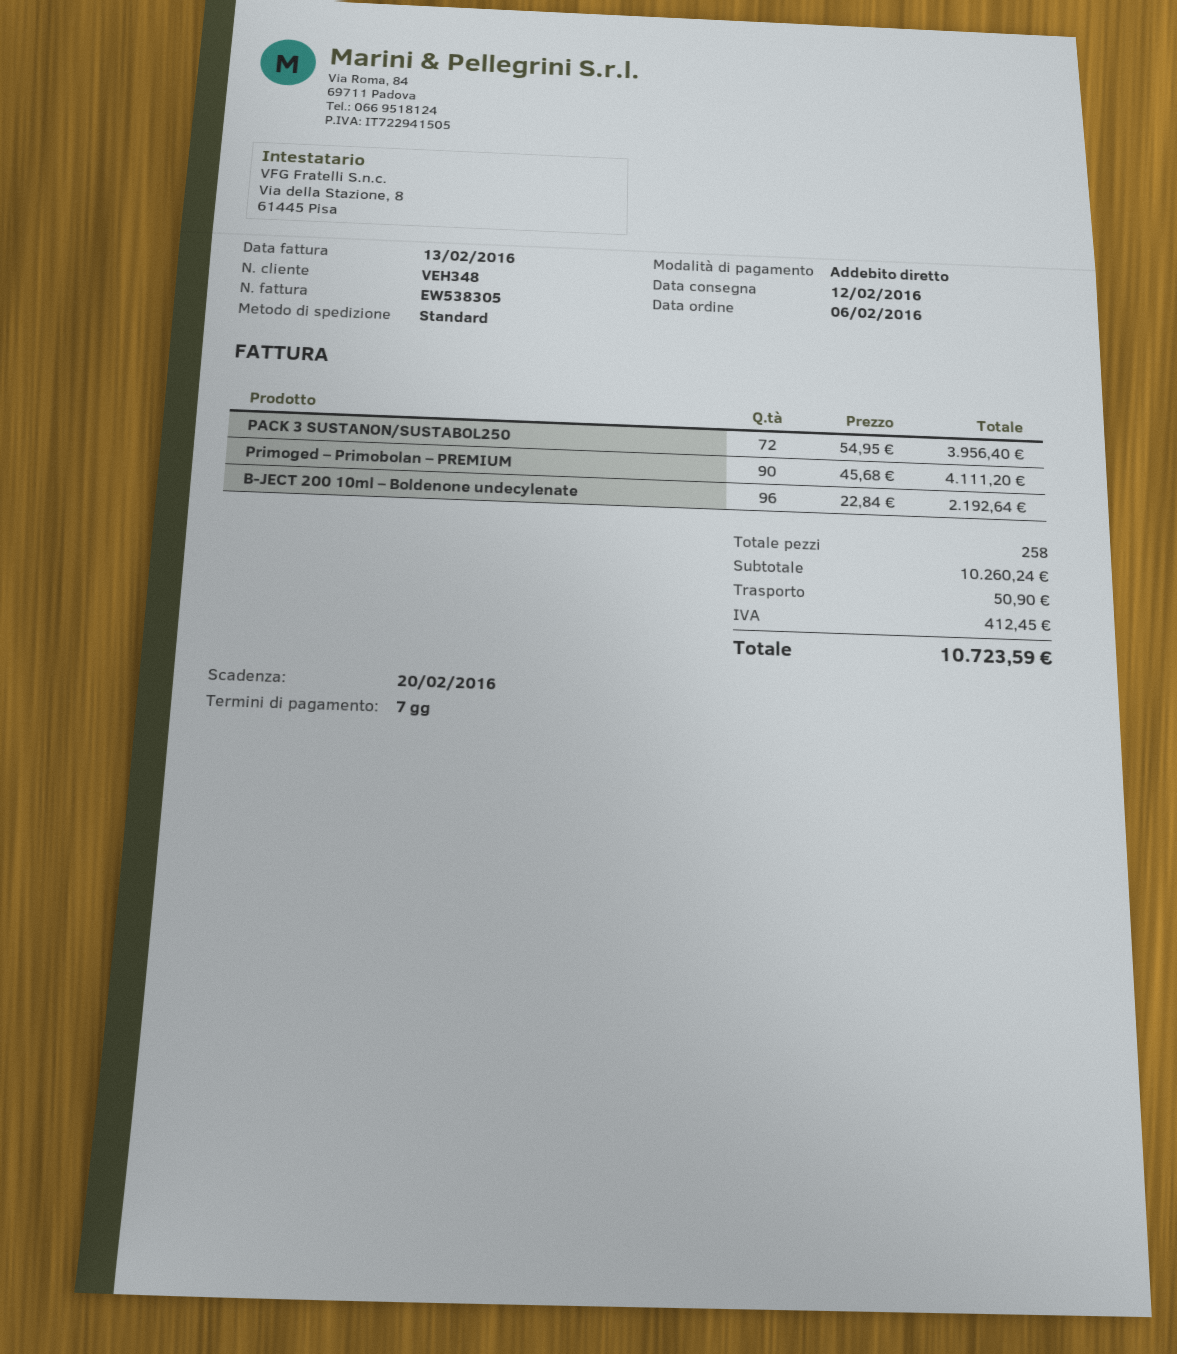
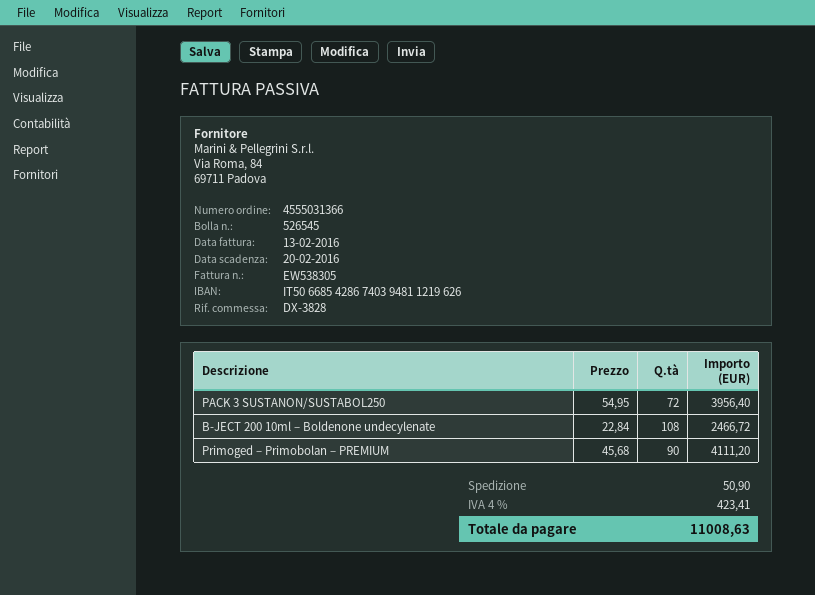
B-JECT 200 10ml – Boldenone undecylenate: 96 x 22.84 = 2192.64 -> 108 x 22.84 = 2466.72
tax: 412.45 -> 423.41
total: 10723.59 -> 11008.63

